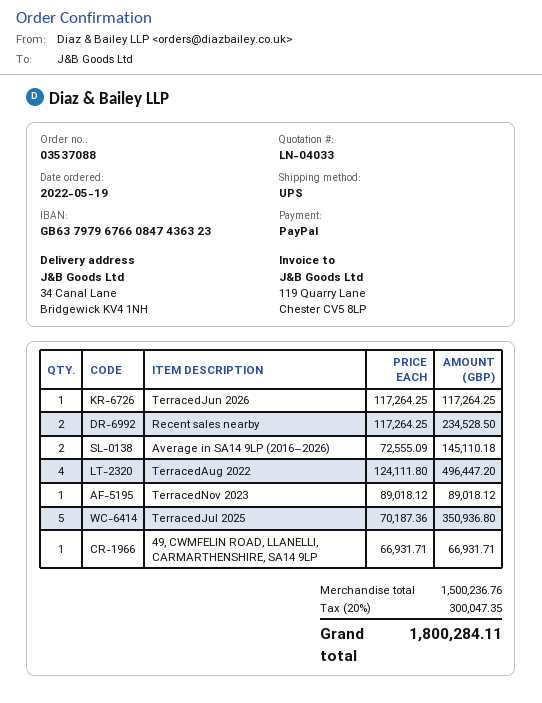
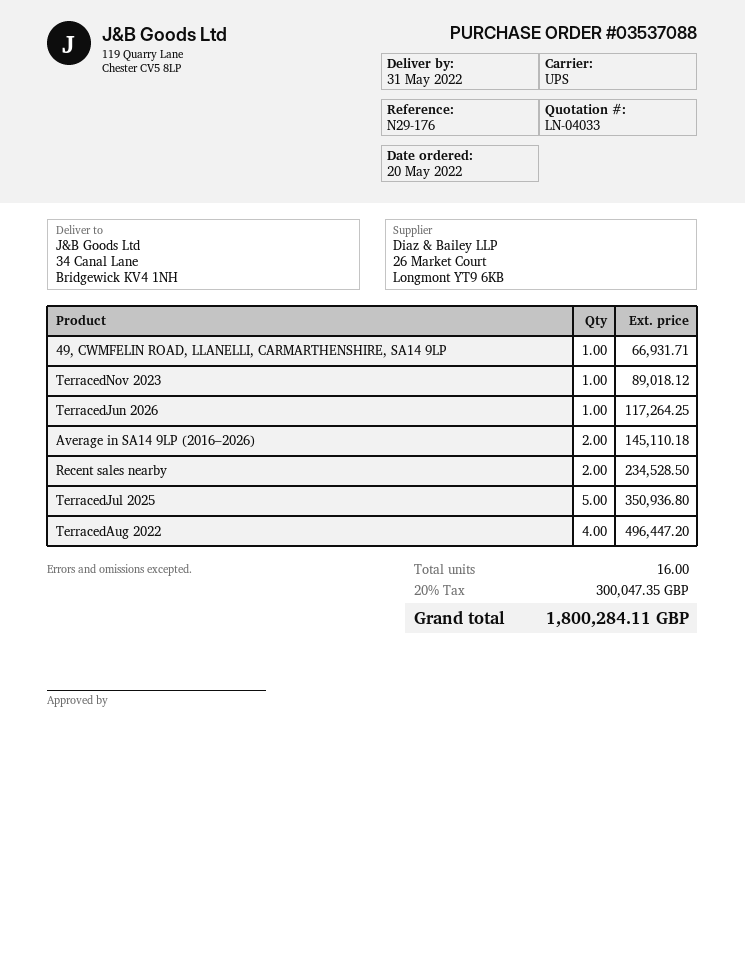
order date: 2022-05-19 -> 2022-05-20

